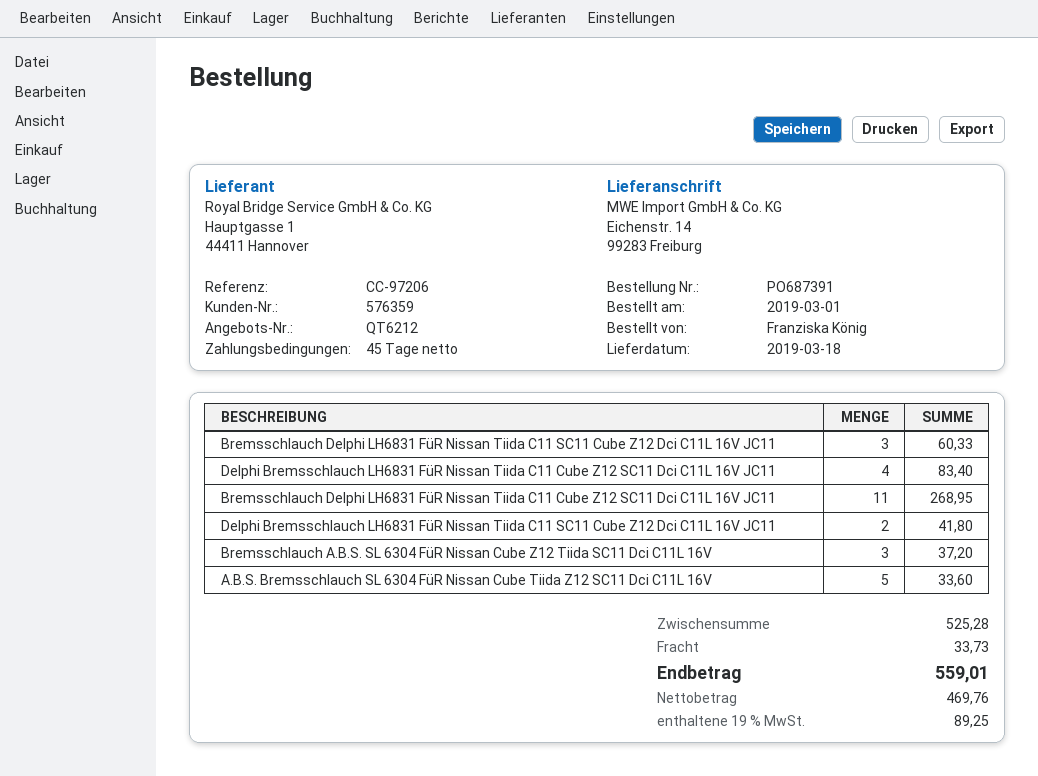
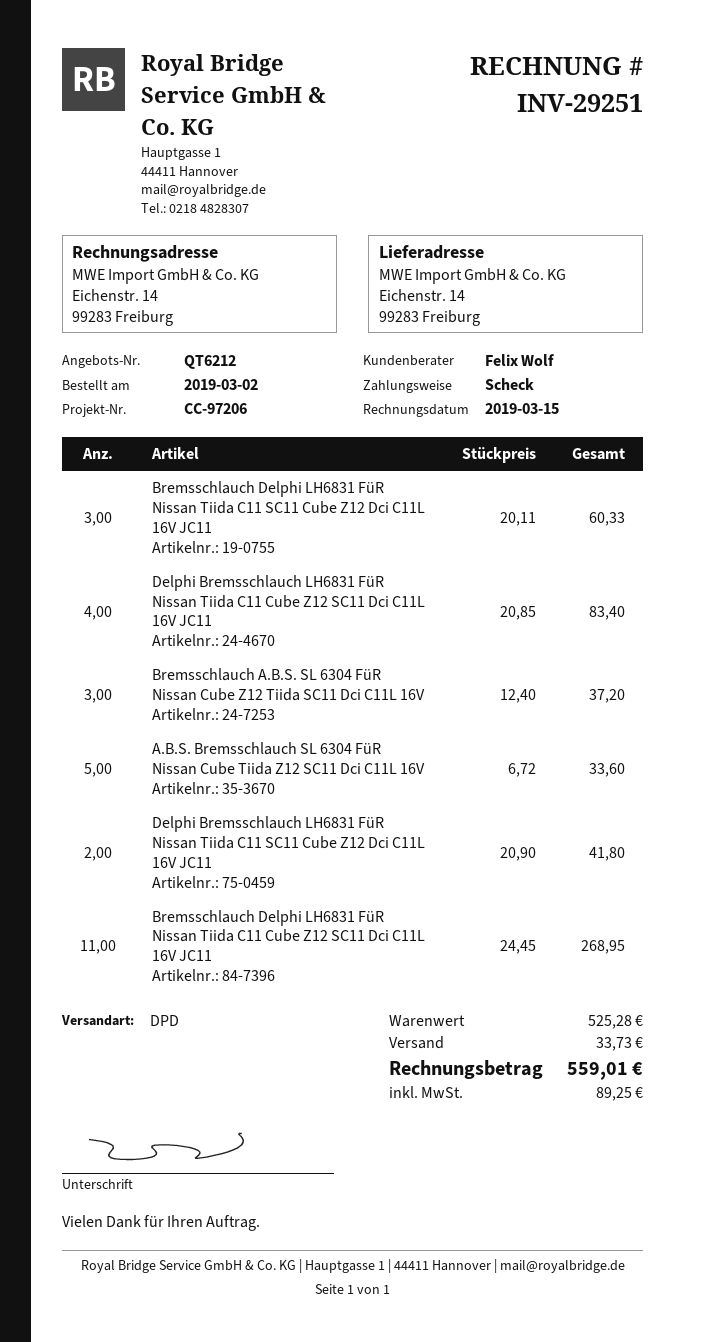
order date: 2019-03-01 -> 2019-03-02

